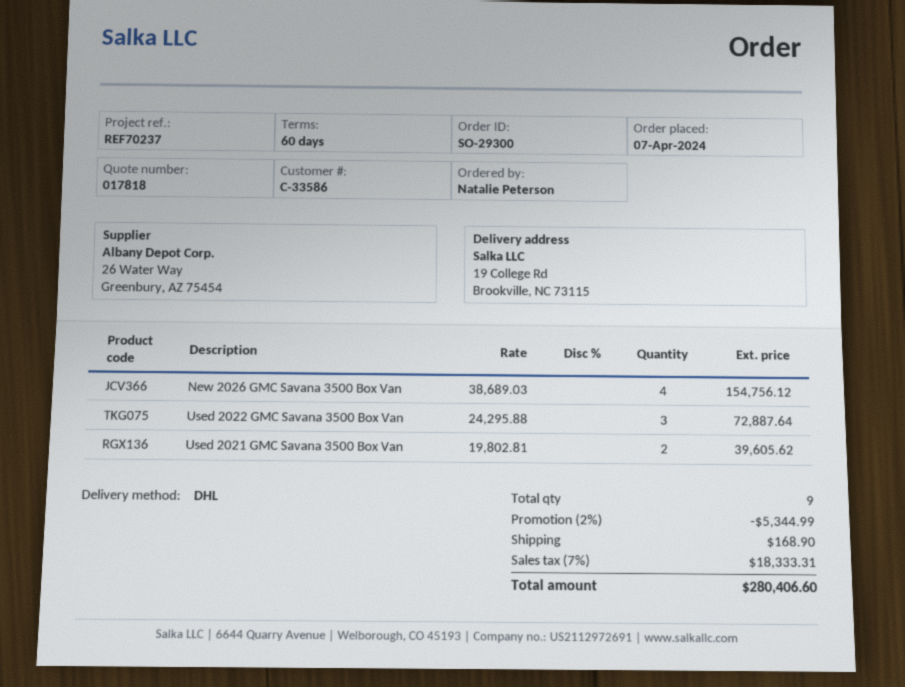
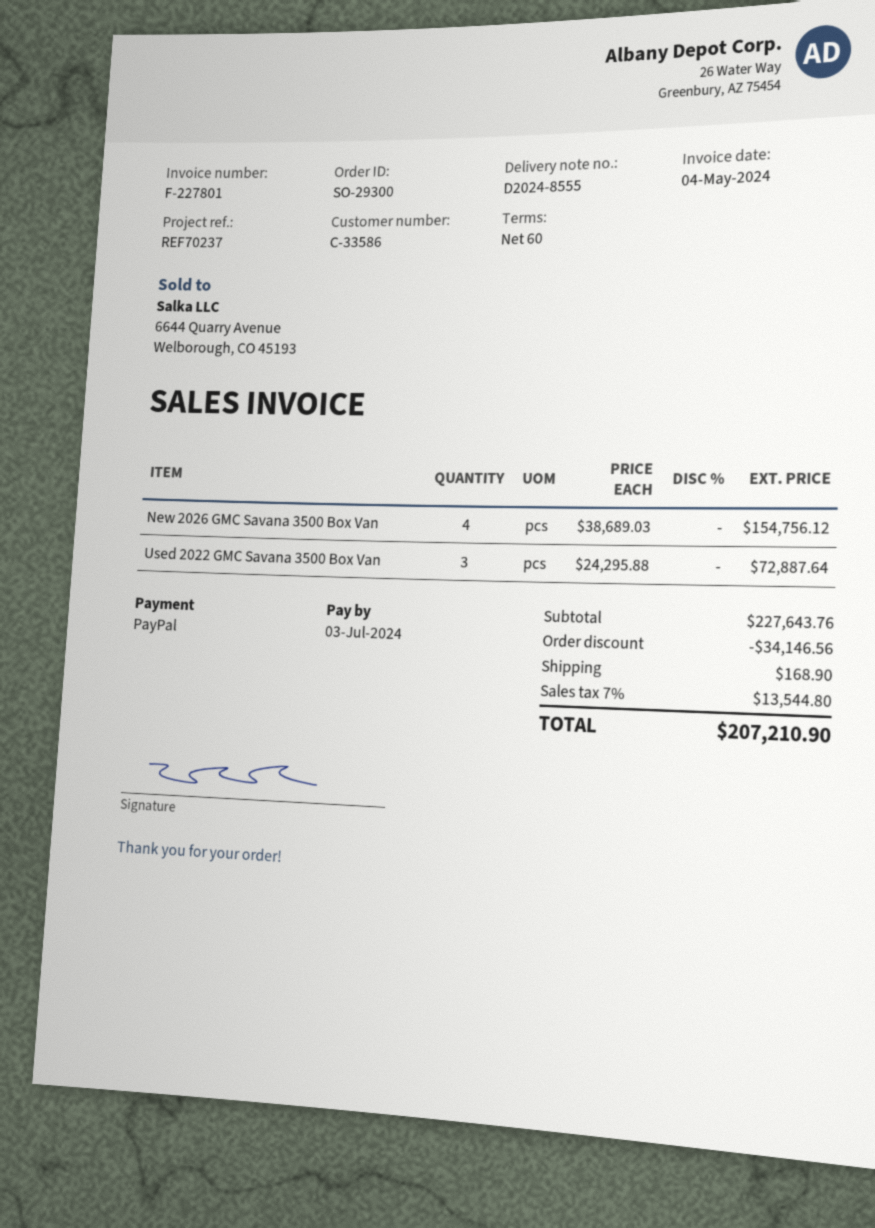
Used 2021 GMC Savana 3500 Box Van: 2 x 19802.81 = 39605.62 -> none
discount: 5344.99 -> 34146.56
tax: 7% = 18333.31 -> 7% = 13544.80
total: 280406.60 -> 207210.90

